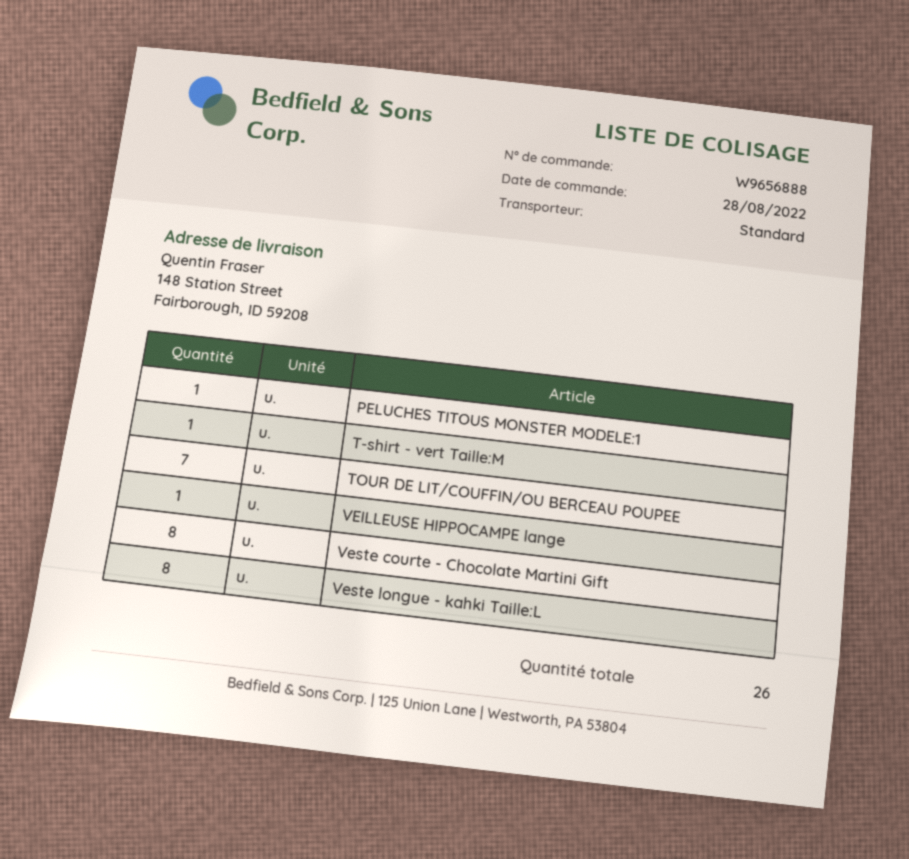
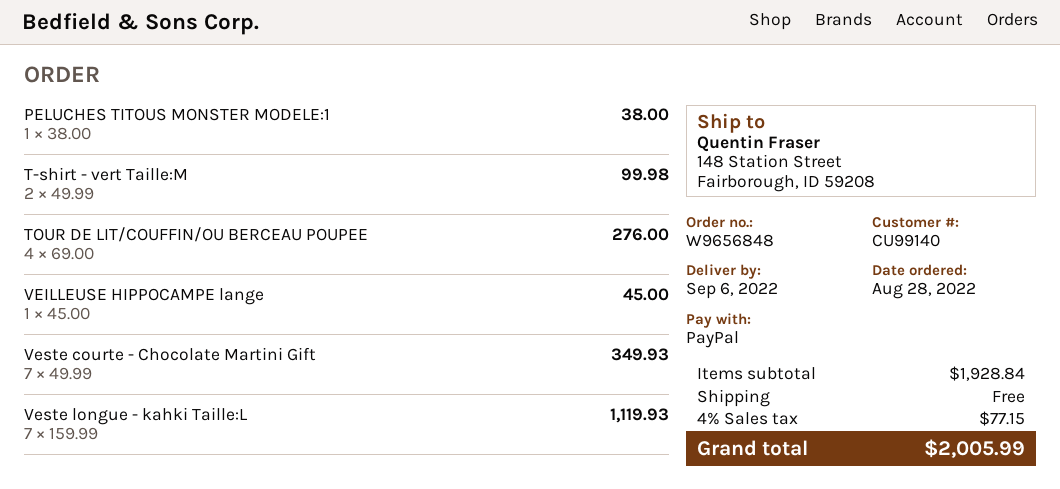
order number: W9656888 -> W9656848
T-shirt - vert Taille:M: 1 -> 2
TOUR DE LIT/COUFFIN/OU BERCEAU POUPEE: 7 -> 4
Veste courte - Chocolate Martini Gift: 8 -> 7
Veste longue - kahki Taille:L: 8 -> 7

